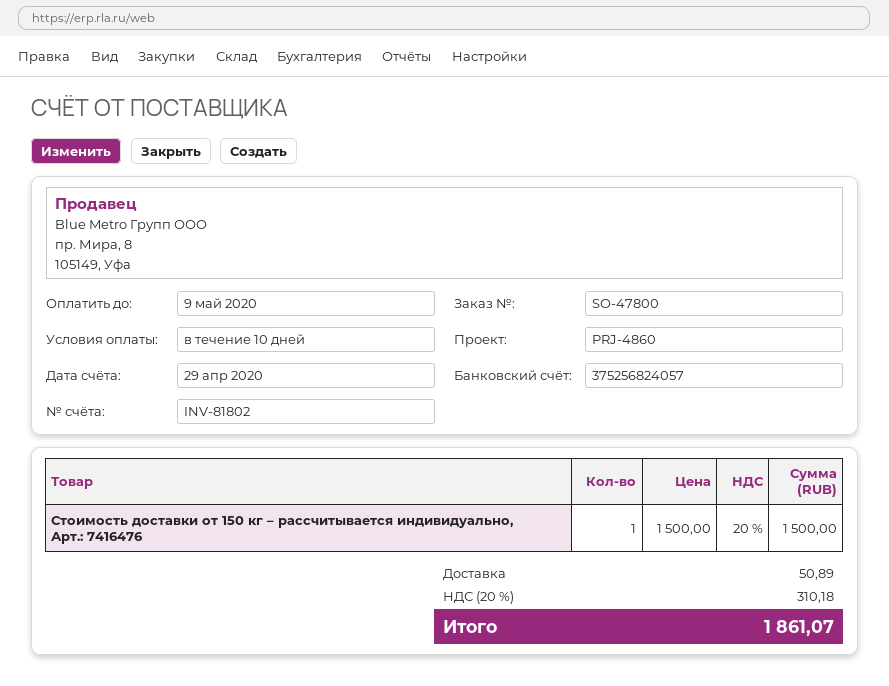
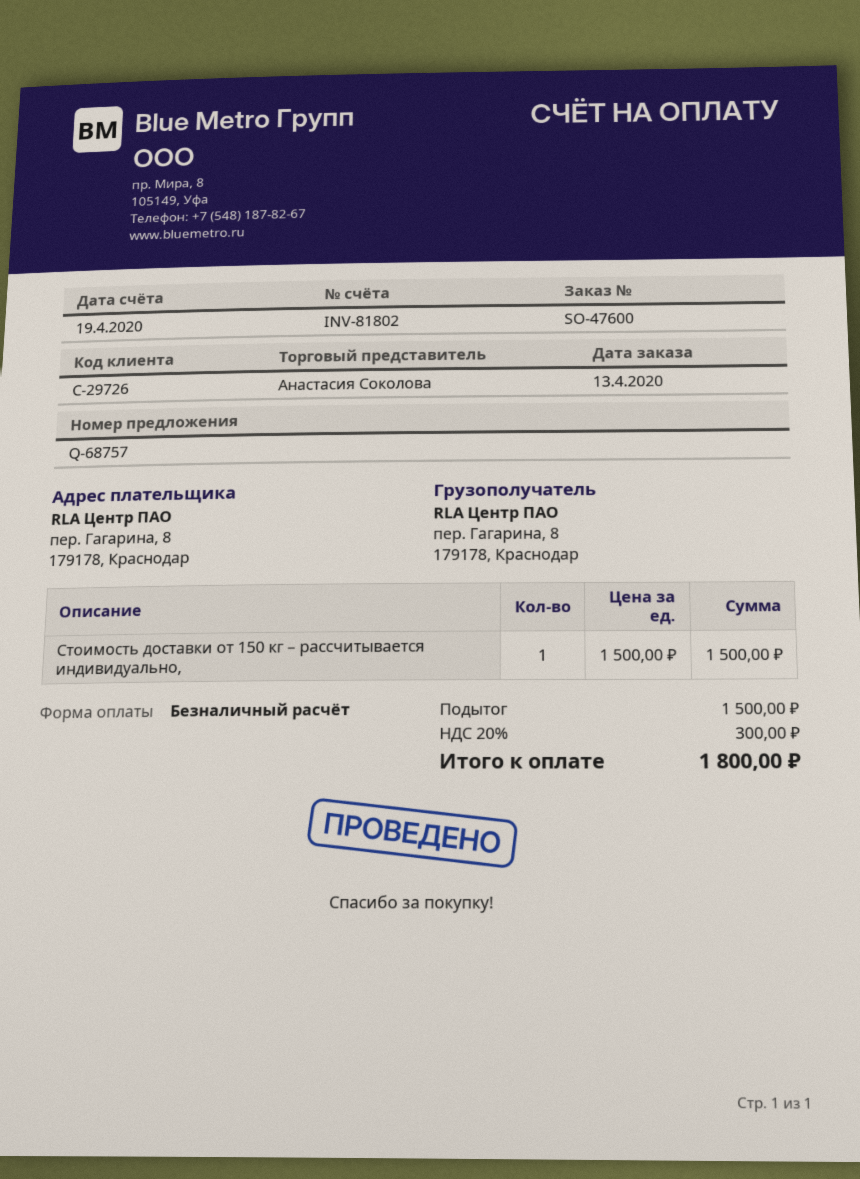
order number: SO-47800 -> SO-47600
invoice date: 2020-04-29 -> 2020-04-19
shipping: 50.89 -> none
tax: 20% = 310.18 -> 20% = 300.00
total: 1861.07 -> 1800.00

